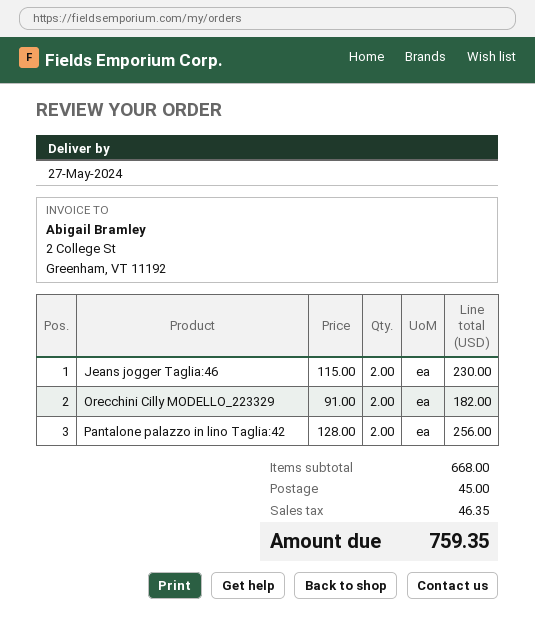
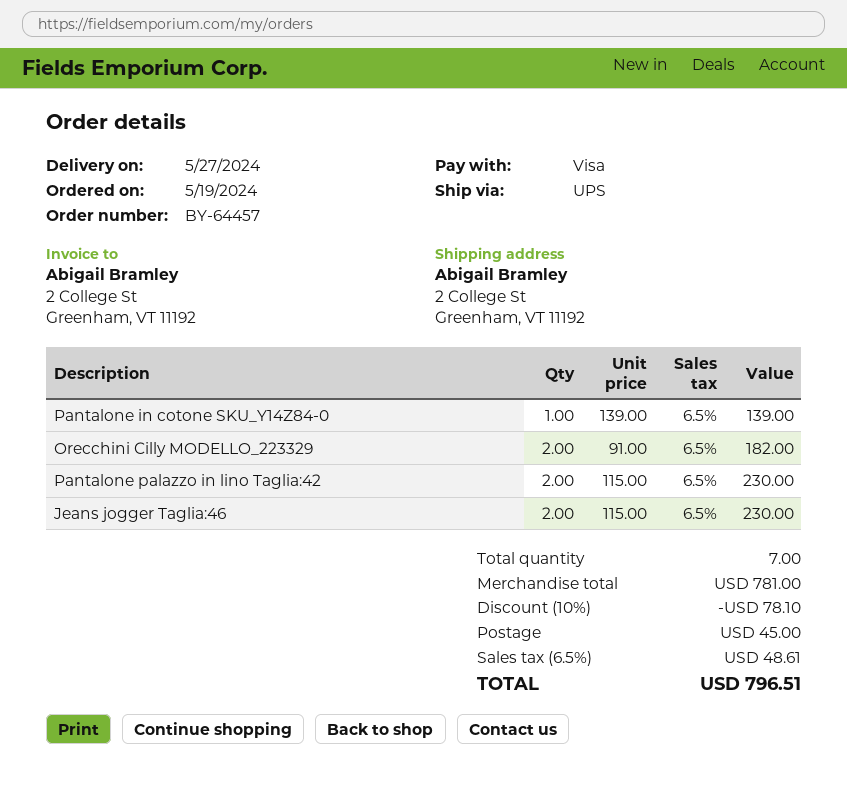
Pantalone palazzo in lino Taglia:42: 2 x 128.00 = 256.00 -> 2 x 115.00 = 230.00
Pantalone in cotone SKU_Y14Z84-0: none -> 1 x 139.00 = 139.00
subtotal: 668.00 -> 781.00
discount: none -> 10% = 78.10
tax: 46.35 -> 48.61
total: 759.35 -> 796.51

